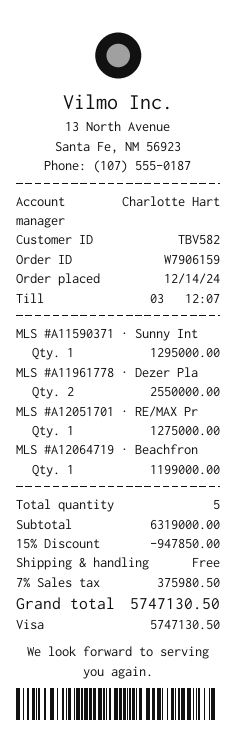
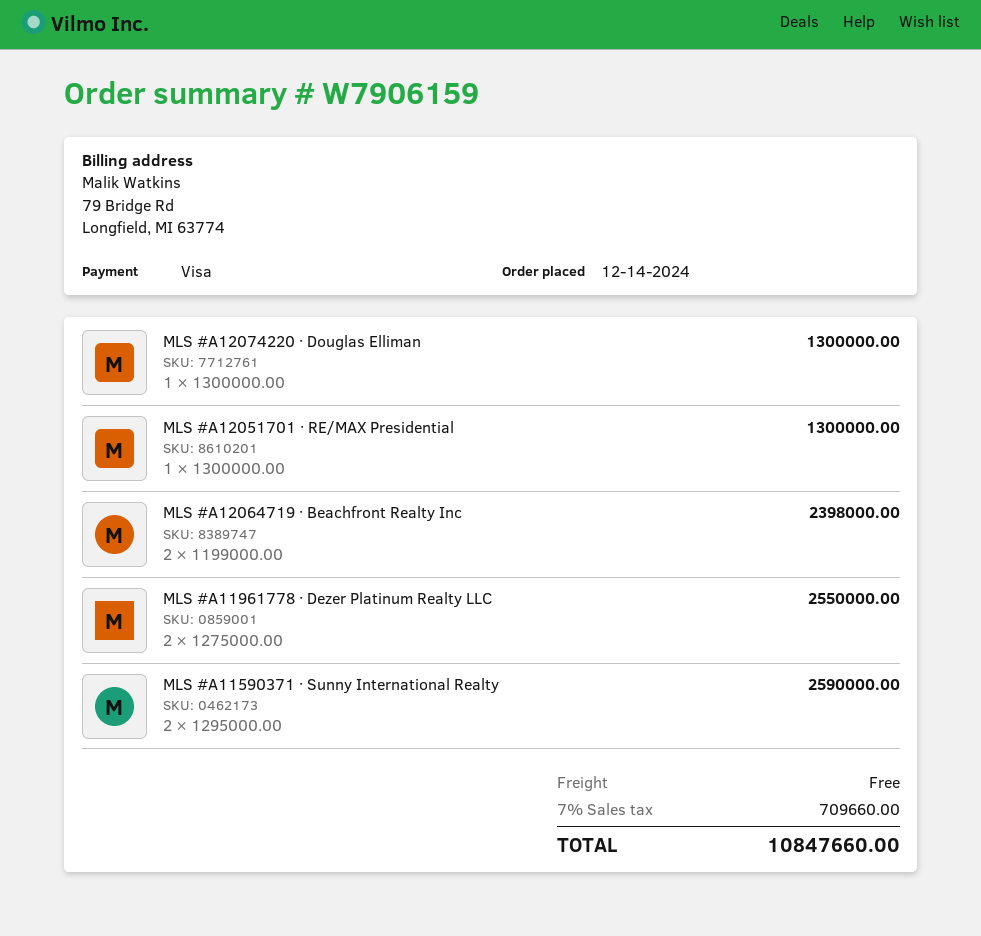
MLS #A11590371 · Sunny Int: 1 for 1295000.00 -> 2 for 2590000.00
MLS #A12051701 · RE/MAX Pr: 1 for 1275000.00 -> 1 for 1300000.00
MLS #A12064719 · Beachfron: 1 for 1199000.00 -> 2 for 2398000.00
MLS #A12074220 · Douglas Elliman: none -> 1 for 1300000.00
discount: 15% = 947850.00 -> none
tax: 7% = 375980.50 -> 7% = 709660.00
total: 5747130.50 -> 10847660.00

